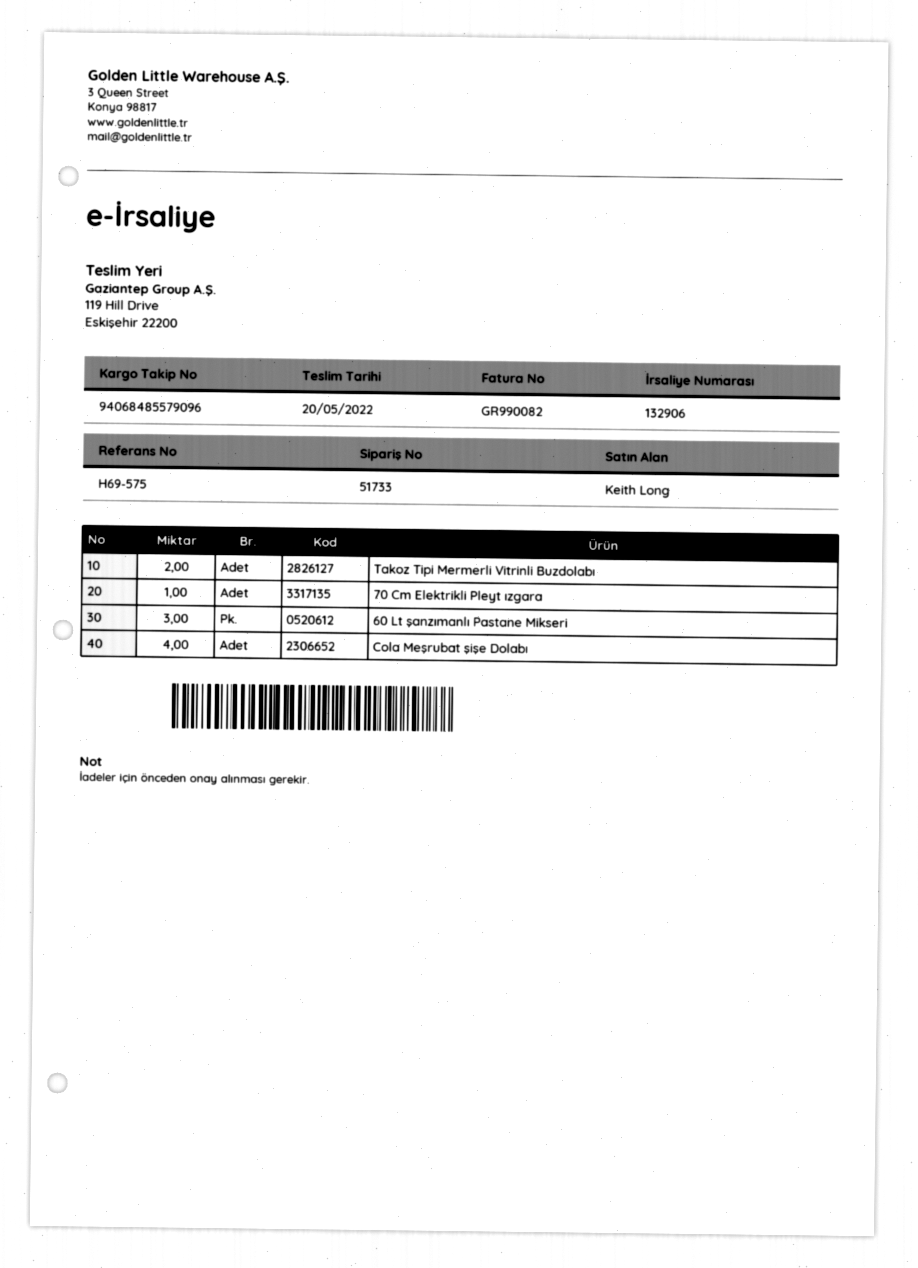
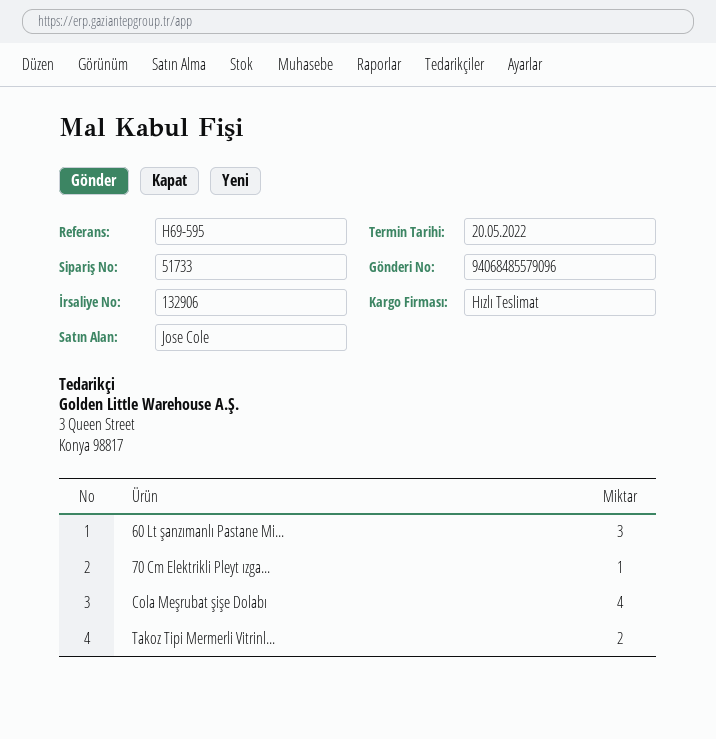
reference: H69-575 -> H69-595
ordered by: Keith Long -> Jose Cole

